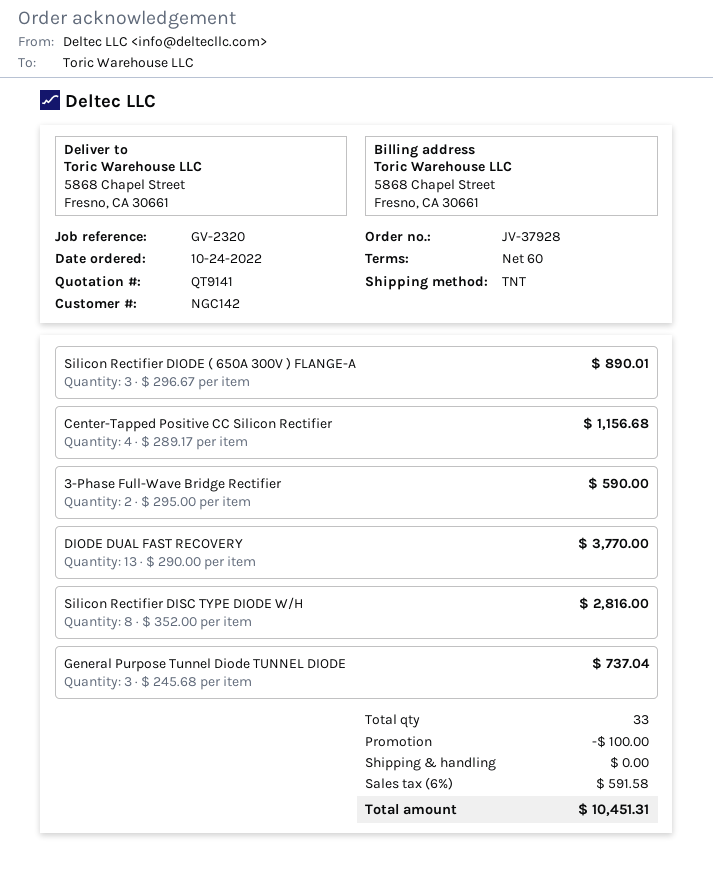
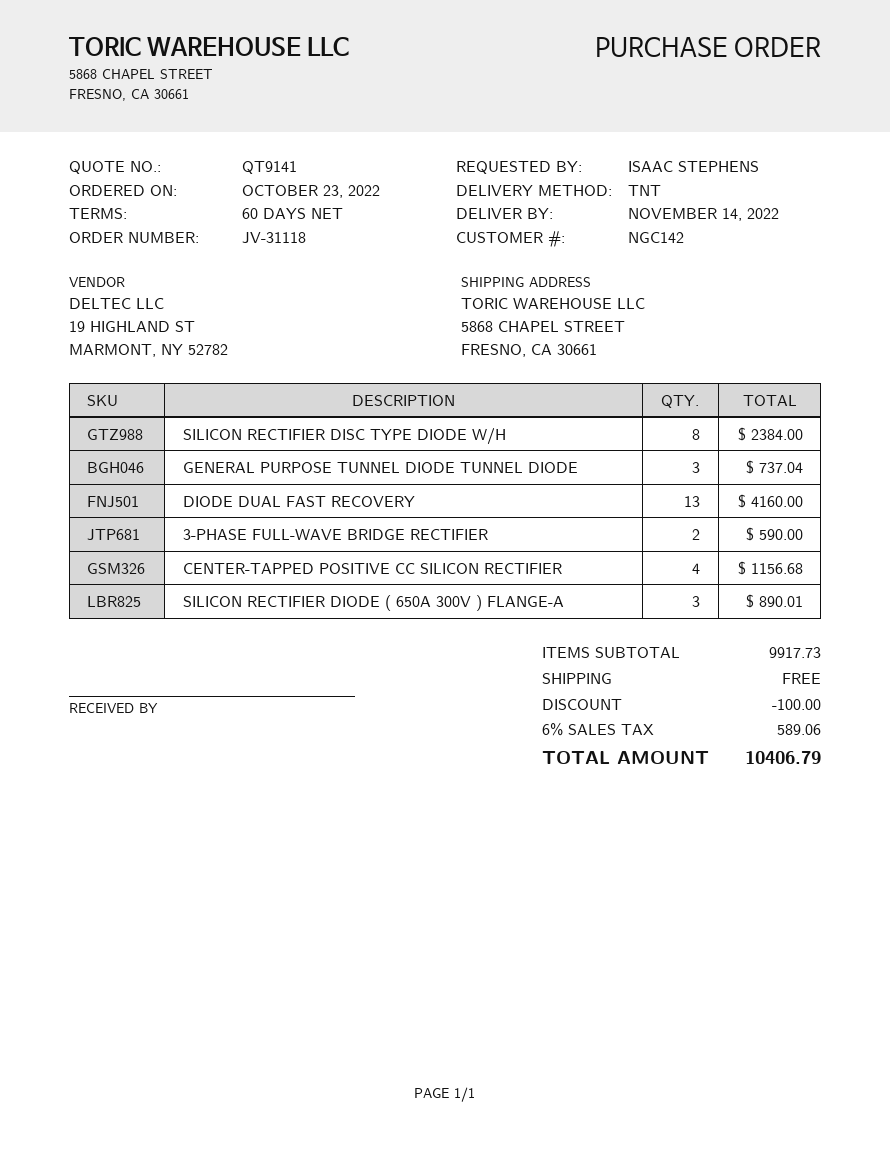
order number: JV-37928 -> JV-31118
order date: 2022-10-24 -> 2022-10-23
DIODE DUAL FAST RECOVERY: 13 for 3770.00 -> 13 for 4160.00
Silicon Rectifier DISC TYPE DIODE W/H: 8 for 2816.00 -> 8 for 2384.00
tax: 6% = 591.58 -> 6% = 589.06
total: 10451.31 -> 10406.79

